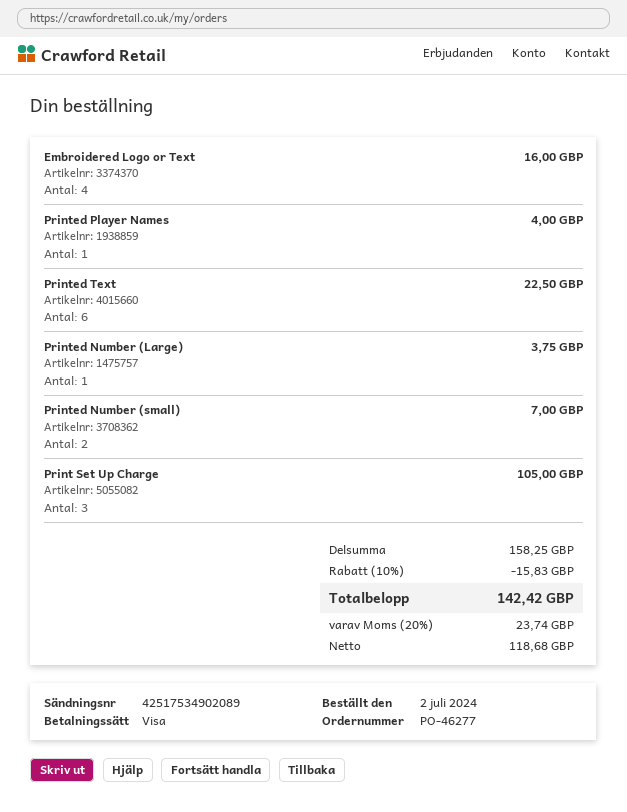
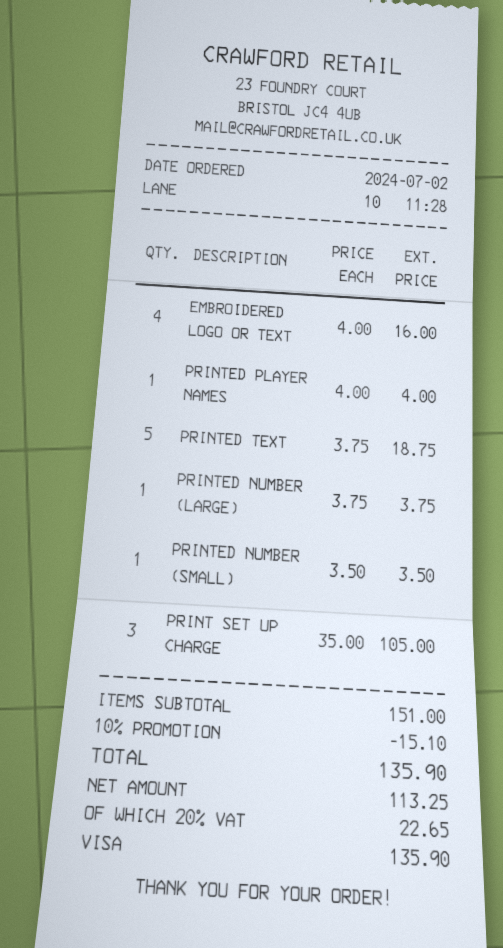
Printed Text: 6 for 22.50 -> 5 for 18.75
Printed Number (small): 2 for 7.00 -> 1 for 3.50
subtotal: 158.25 -> 151.00
discount: 10% = 15.83 -> 10% = 15.10
net: 118.68 -> 113.25
tax: 20% = 23.74 -> 20% = 22.65
total: 142.42 -> 135.90

